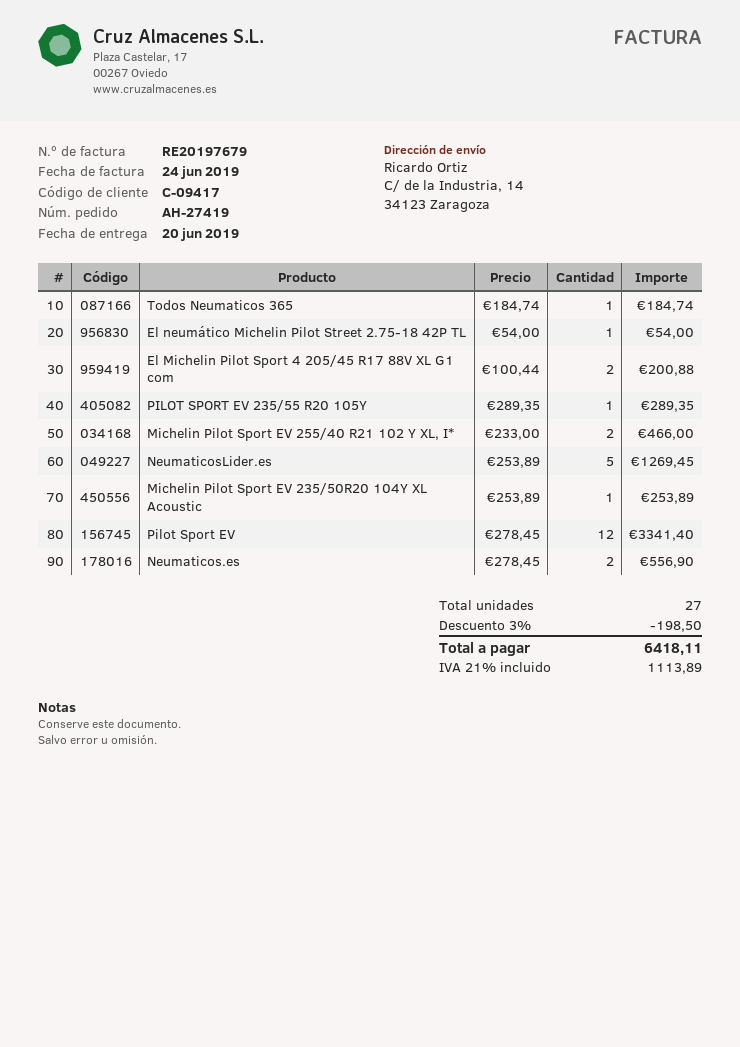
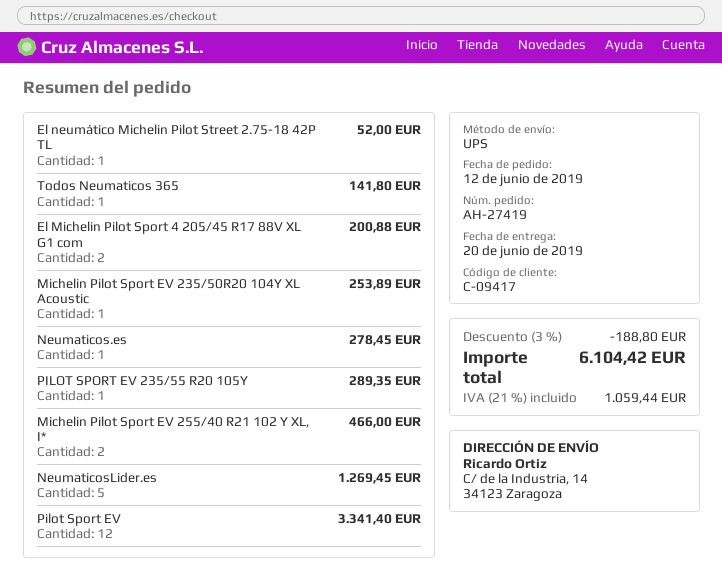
Todos Neumaticos 365: 1 for 184.74 -> 1 for 141.80
El neumático Michelin Pilot Street 2.75-18 42P TL: 1 for 54.00 -> 1 for 52.00
Neumaticos.es: 2 for 556.90 -> 1 for 278.45
discount: 3% = 198.50 -> 3% = 188.80
tax: 21% = 1113.89 -> 21% = 1059.44
total: 6418.11 -> 6104.42

